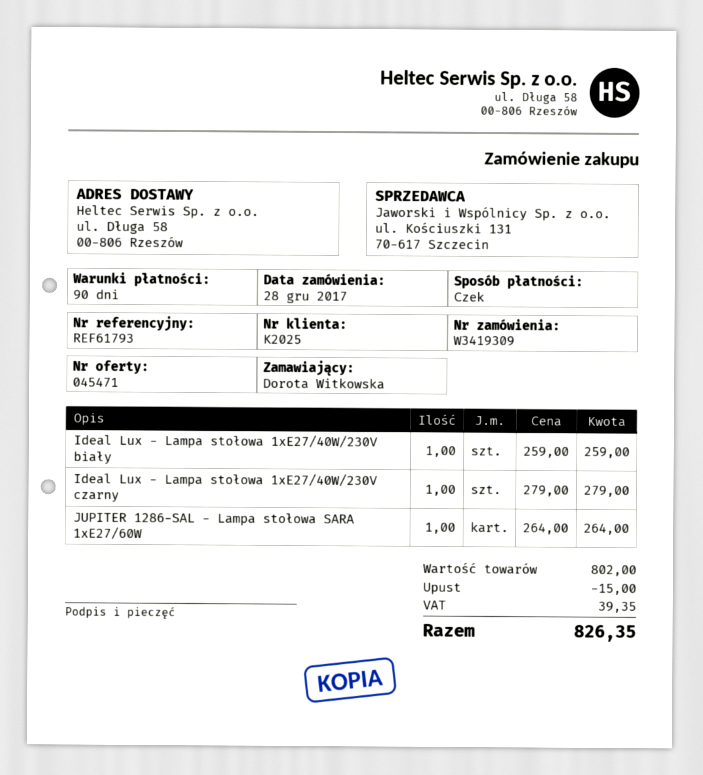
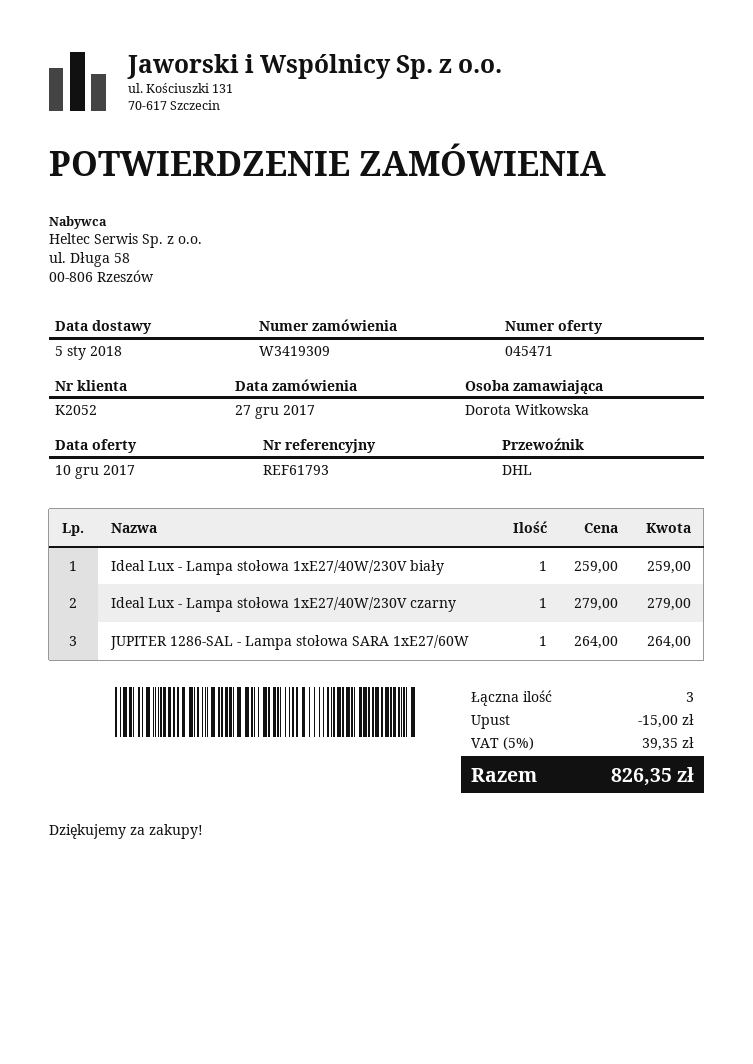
order date: 2017-12-28 -> 2017-12-27
customer number: K2025 -> K2052

